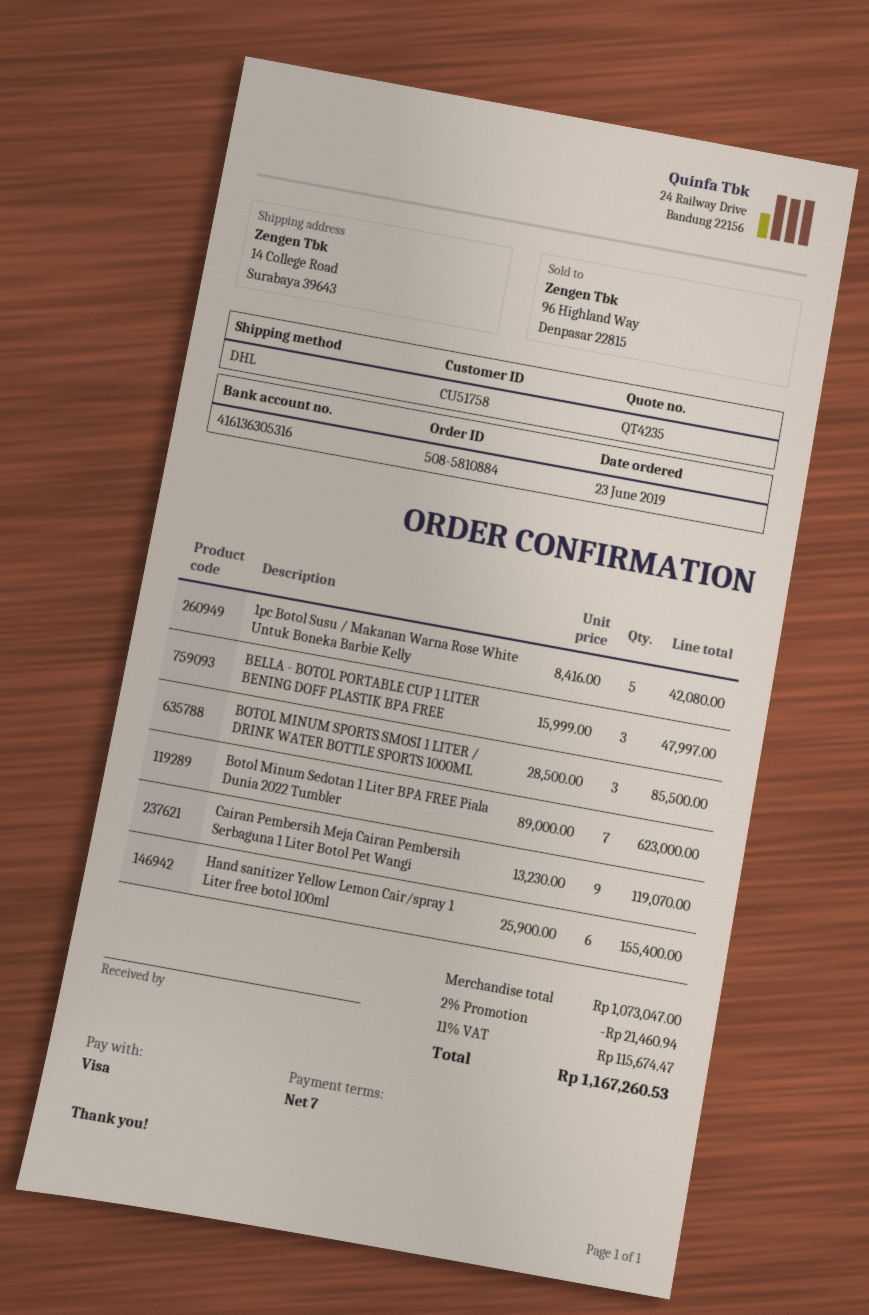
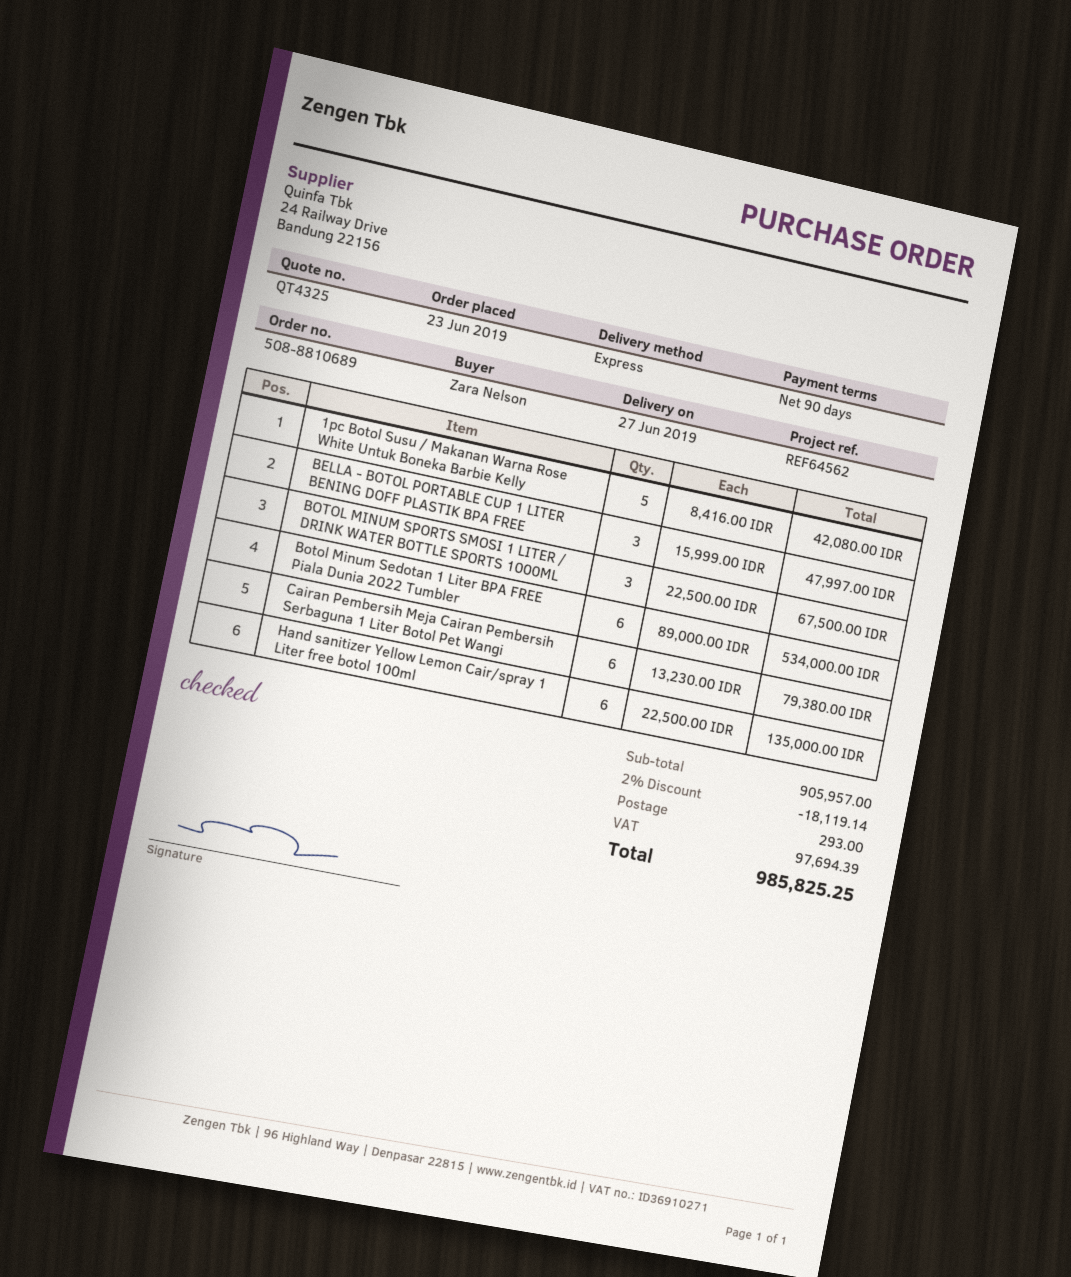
quote number: QT4235 -> QT4325
order number: 508-5810884 -> 508-8810689
payment terms: 7 days -> 90 days
shipping method: DHL -> express
BOTOL MINUM SPORTS SMOSI 1 LITER / DRINK WATER BOTTLE SPORTS 1000ML: 3 x 28500.00 = 85500.00 -> 3 x 22500.00 = 67500.00
Botol Minum Sedotan 1 Liter BPA FREE Piala Dunia 2022 Tumbler: 7 x 89000.00 = 623000.00 -> 6 x 89000.00 = 534000.00
Cairan Pembersih Meja Cairan Pembersih Serbaguna 1 Liter Botol Pet Wangi: 9 x 13230.00 = 119070.00 -> 6 x 13230.00 = 79380.00
Hand sanitizer Yellow Lemon Cair/spray 1 Liter free botol 100ml: 6 x 25900.00 = 155400.00 -> 6 x 22500.00 = 135000.00
subtotal: 1073047.00 -> 905957.00
discount: 2% = 21460.94 -> 2% = 18119.14
shipping: none -> 293.00
tax: 115674.47 -> 97694.39
total: 1167260.53 -> 985825.25

